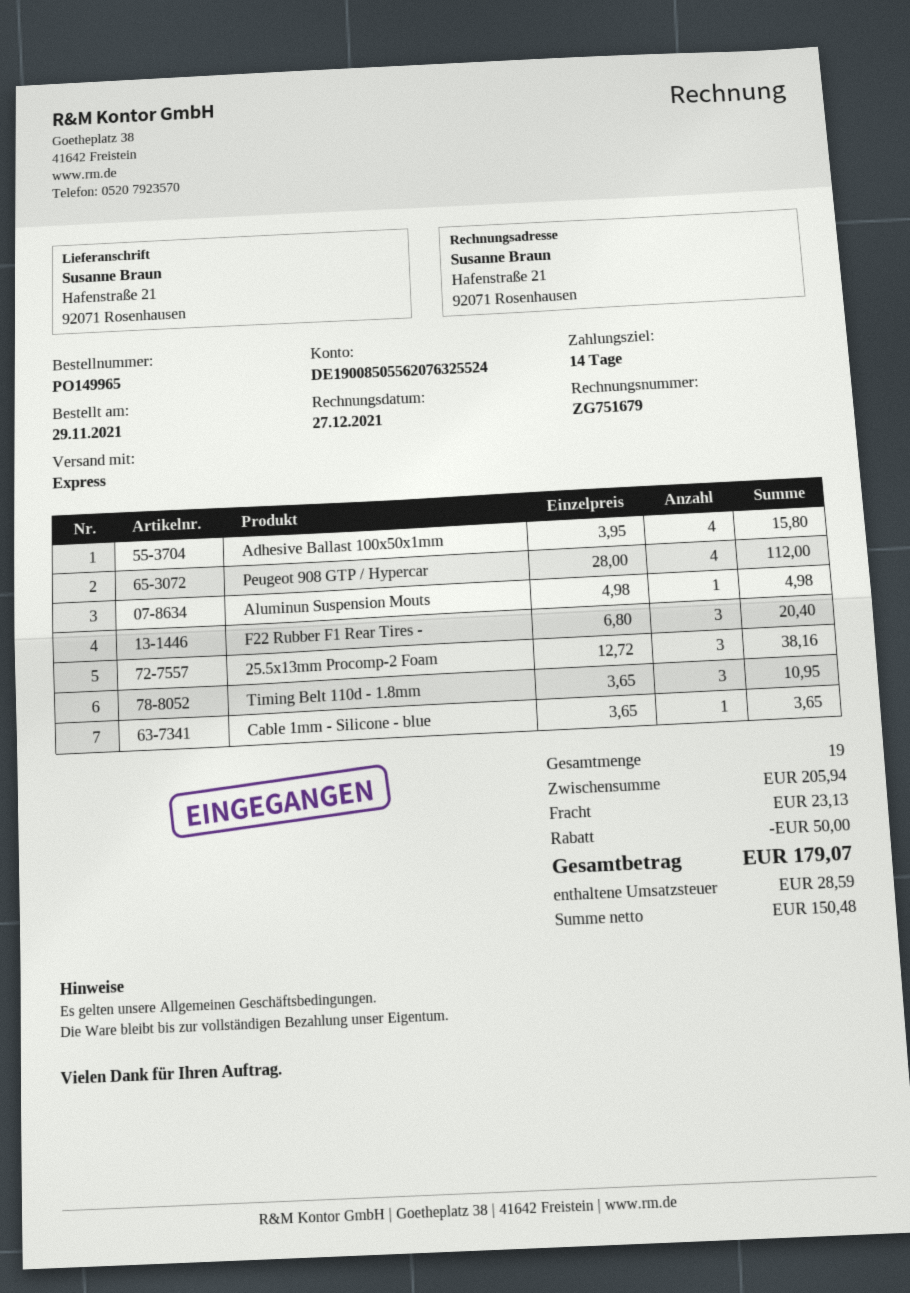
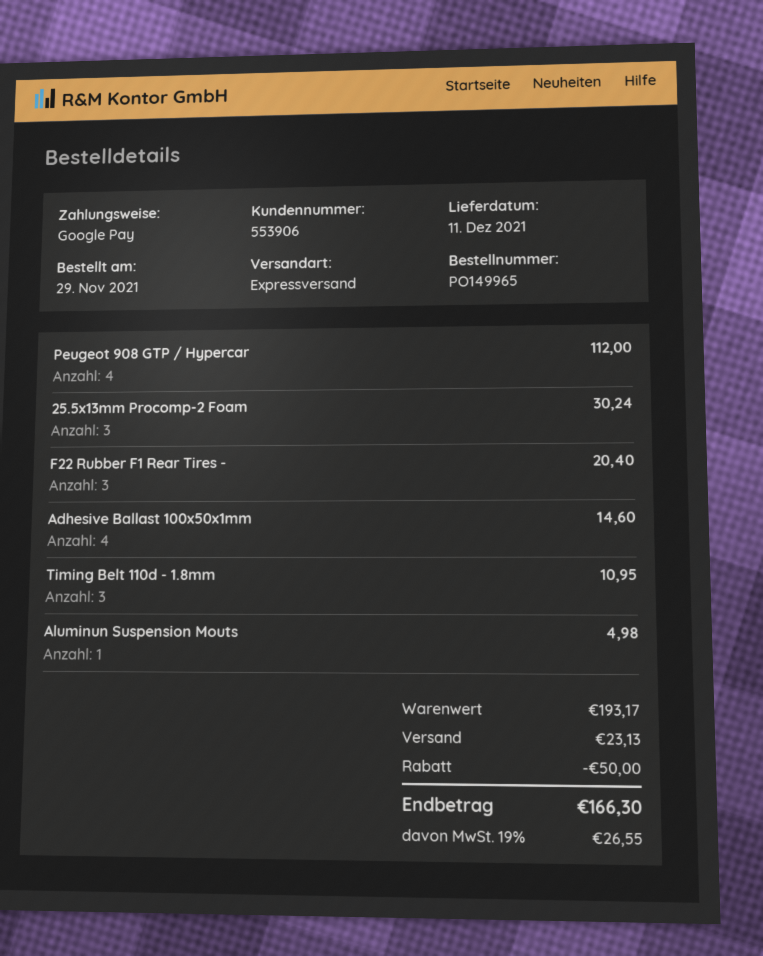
Adhesive Ballast 100x50x1mm: 4 for 15.80 -> 4 for 14.60
25.5x13mm Procomp-2 Foam: 3 for 38.16 -> 3 for 30.24
Cable 1mm - Silicone - blue: 1 for 3.65 -> none
subtotal: 205.94 -> 193.17
tax: 28.59 -> 26.55
total: 179.07 -> 166.30

